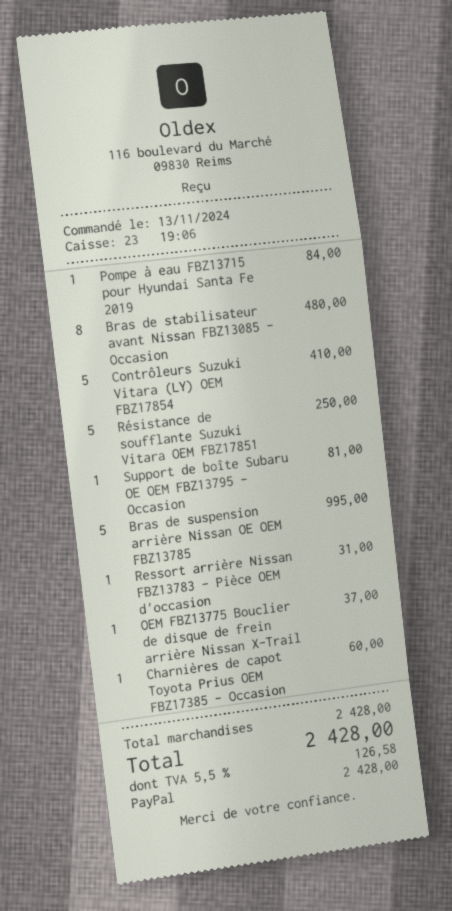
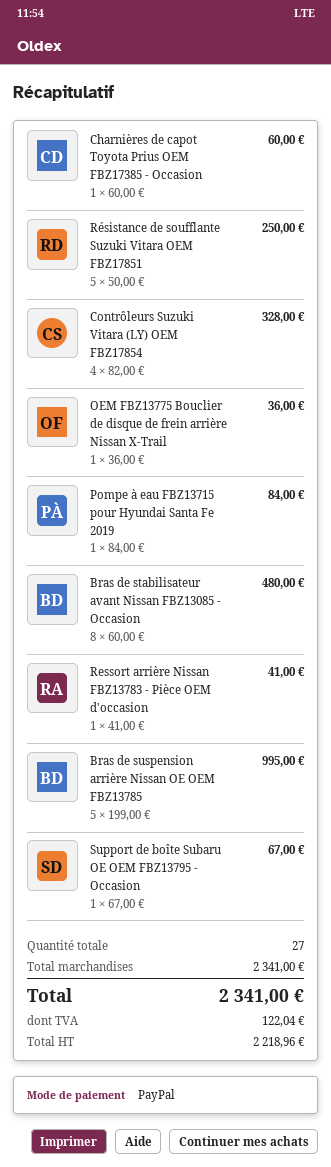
Contrôleurs Suzuki Vitara (LY) OEM FBZ17854: 5 for 410.00 -> 4 for 328.00
Support de boîte Subaru OE OEM FBZ13795 - Occasion: 1 for 81.00 -> 1 for 67.00
Ressort arrière Nissan FBZ13783 - Pièce OEM d'occasion: 1 for 31.00 -> 1 for 41.00
OEM FBZ13775 Bouclier de disque de frein arrière Nissan X-Trail: 1 for 37.00 -> 1 for 36.00
subtotal: 2428.00 -> 2341.00
tax: 126.58 -> 122.04
total: 2428.00 -> 2341.00

